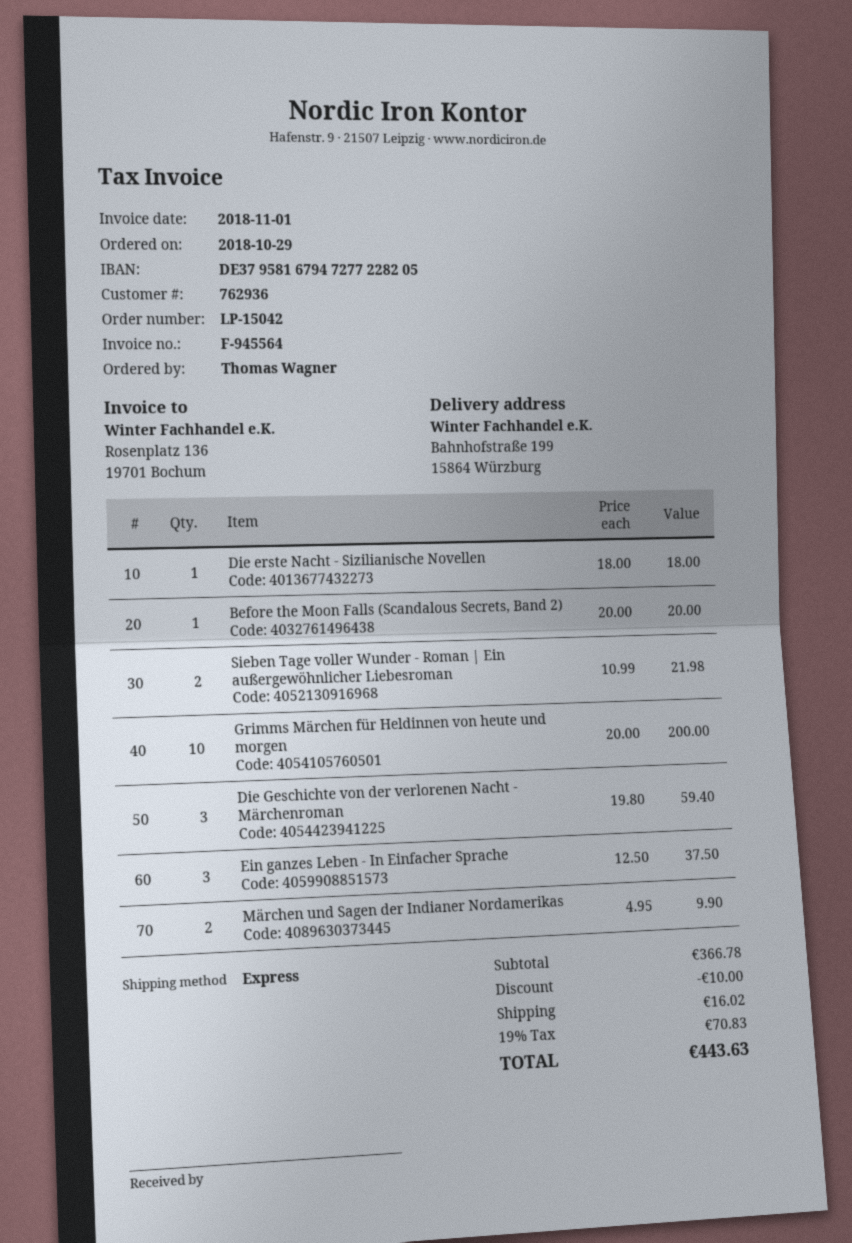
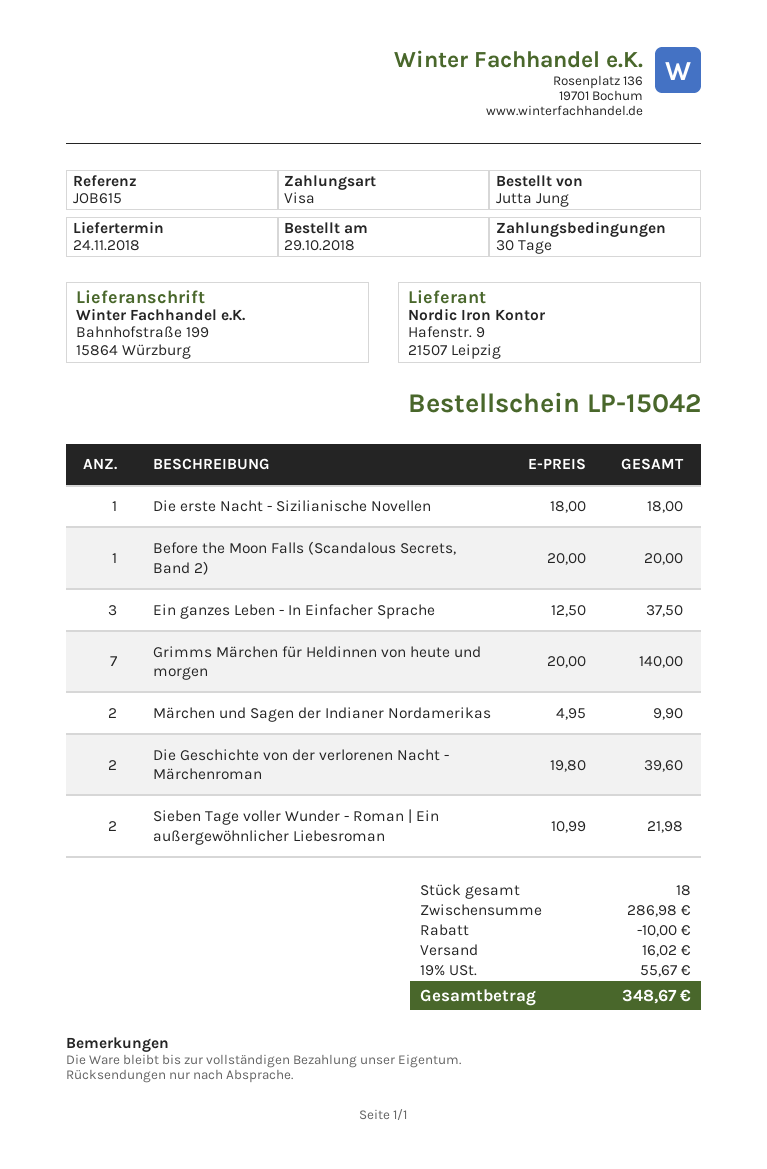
ordered by: Thomas Wagner -> Jutta Jung
Grimms Märchen für Heldinnen von heute und morgen: 10 x 20.00 = 200.00 -> 7 x 20.00 = 140.00
Die Geschichte von der verlorenen Nacht - Märchenroman: 3 x 19.80 = 59.40 -> 2 x 19.80 = 39.60
subtotal: 366.78 -> 286.98
tax: 19% = 70.83 -> 19% = 55.67
total: 443.63 -> 348.67

